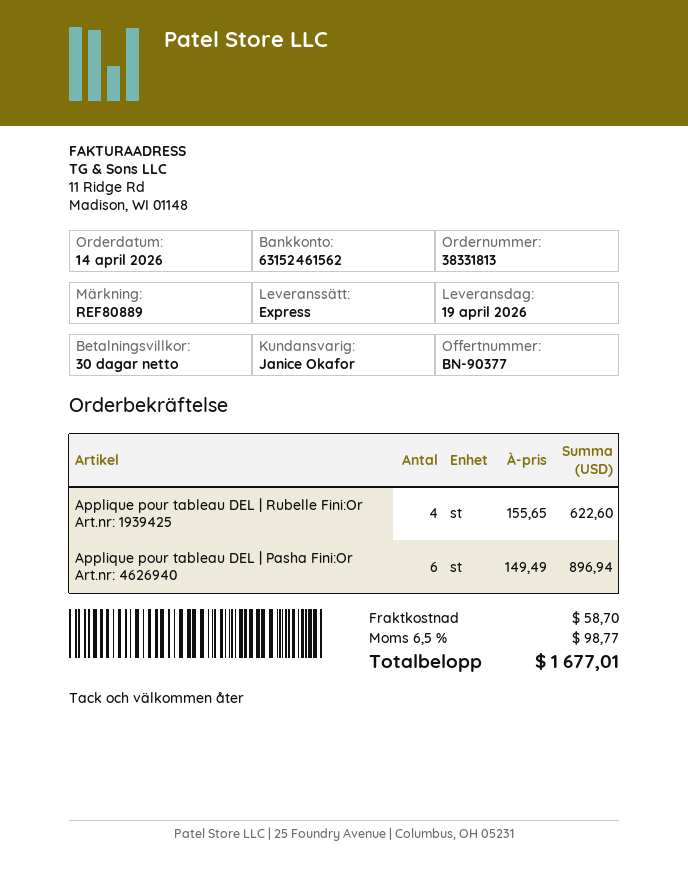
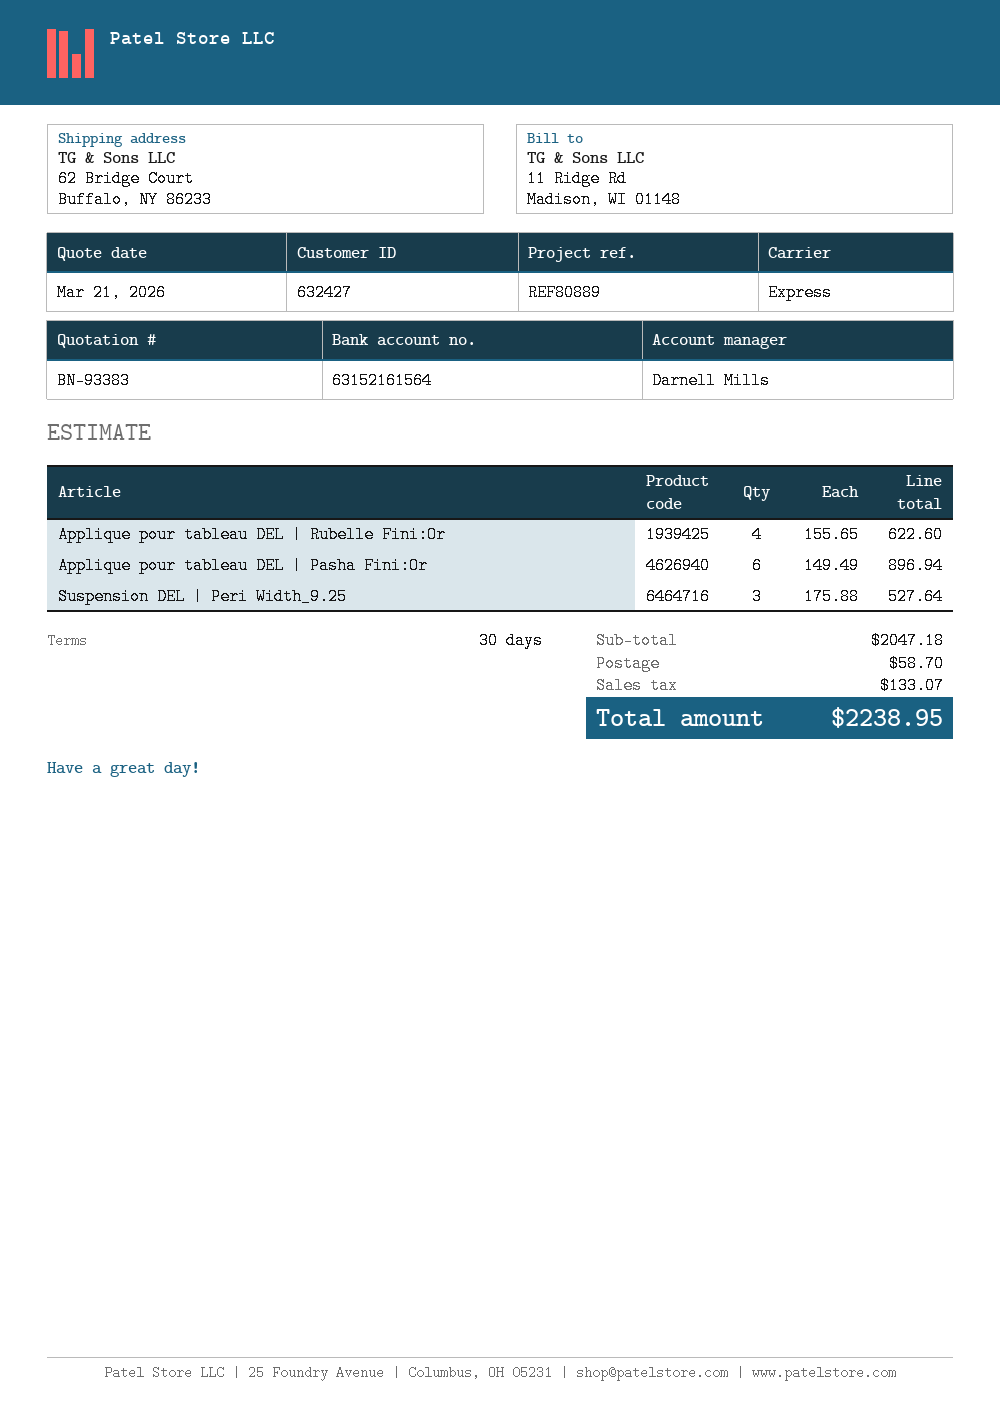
quote number: BN-90377 -> BN-93383
sales rep: Janice Okafor -> Darnell Mills
bank account: 63152461562 -> 63152161564
Suspension DEL | Peri Width_9.25: none -> 3 x 175.88 = 527.64
tax: 98.77 -> 133.07
total: 1677.01 -> 2238.95

